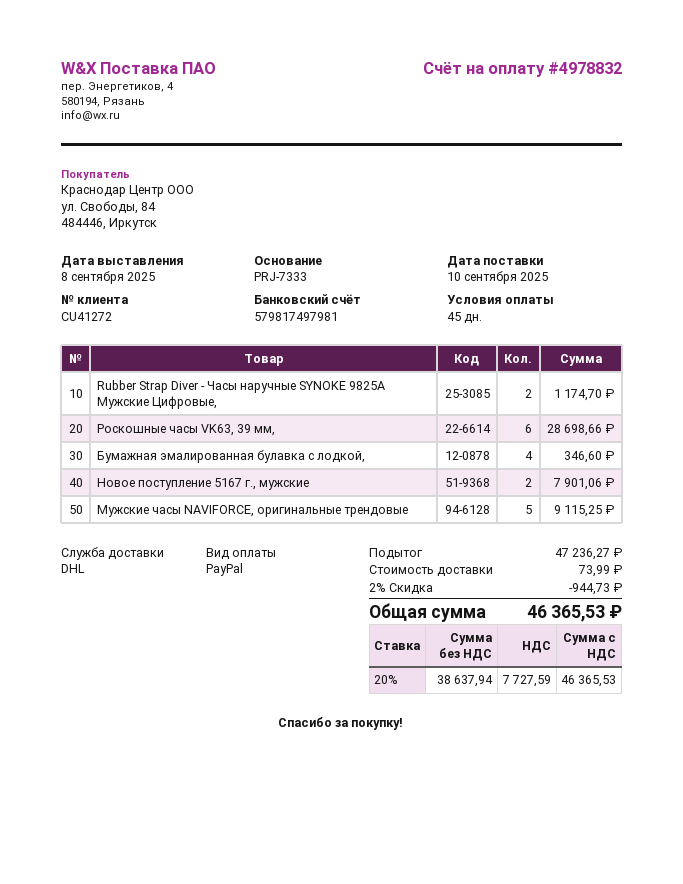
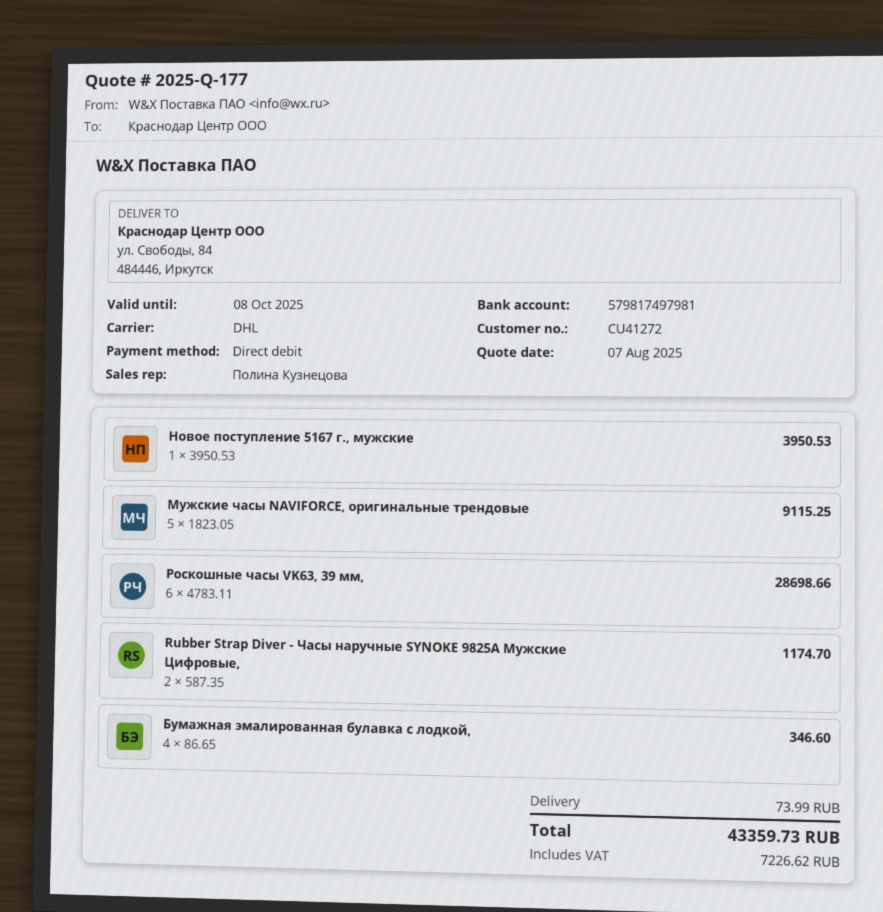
payment method: PayPal -> direct debit
Новое поступление 5167 г., мужские: 2 for 7901.06 -> 1 for 3950.53
discount: 2% = 944.73 -> none
tax: 7727.59 -> 7226.62
total: 46365.53 -> 43359.73

